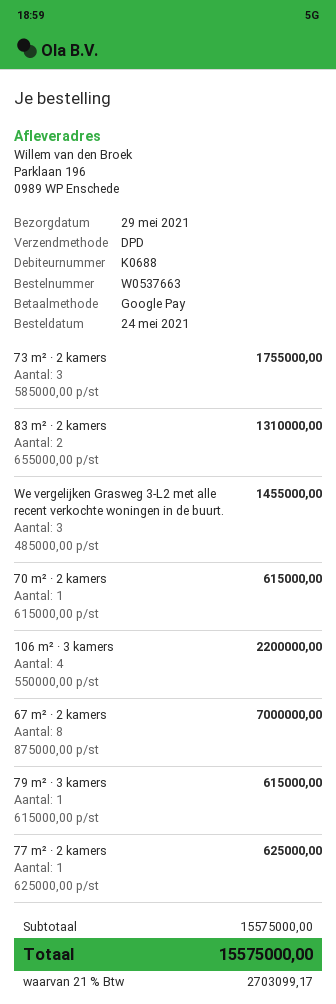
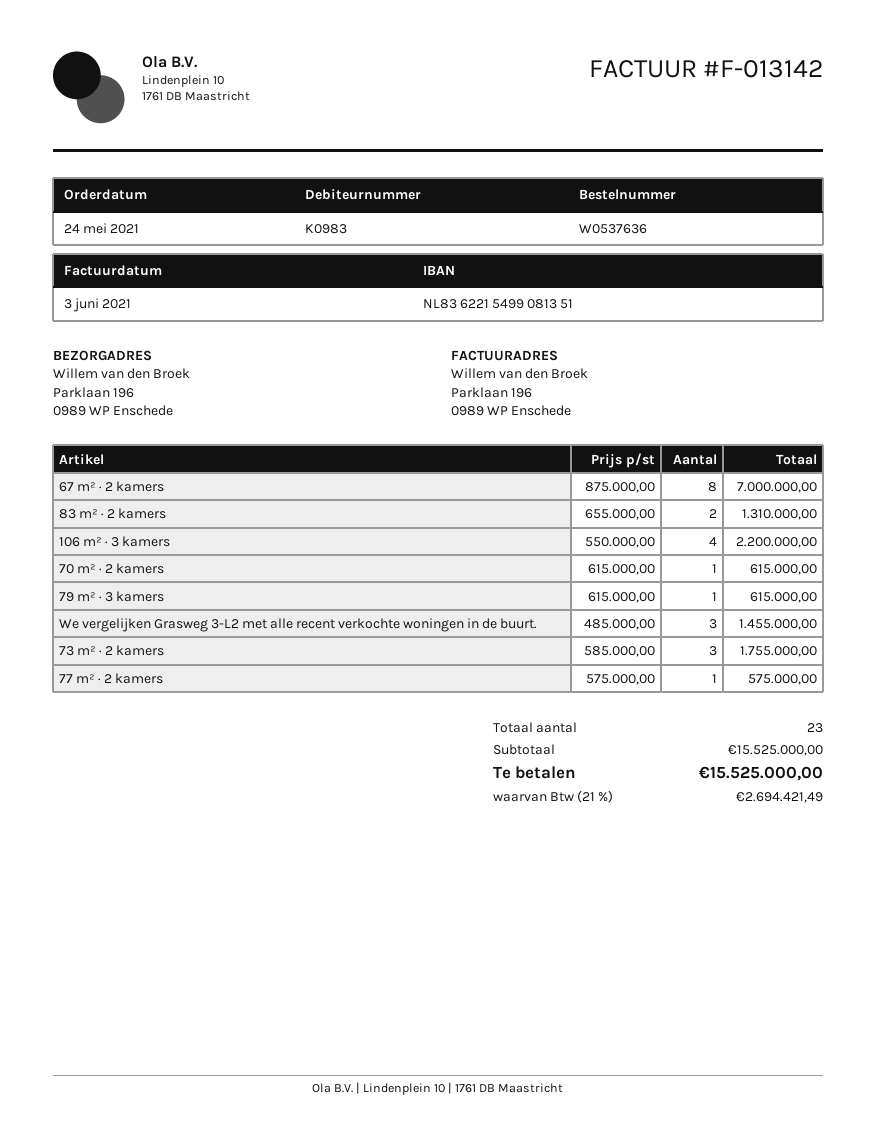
order number: W0537663 -> W0537636
customer number: K0688 -> K0983
77 m² · 2 kamers: 1 x 625000.00 = 625000.00 -> 1 x 575000.00 = 575000.00
subtotal: 15575000.00 -> 15525000.00
tax: 21% = 2703099.17 -> 21% = 2694421.49
total: 15575000.00 -> 15525000.00

